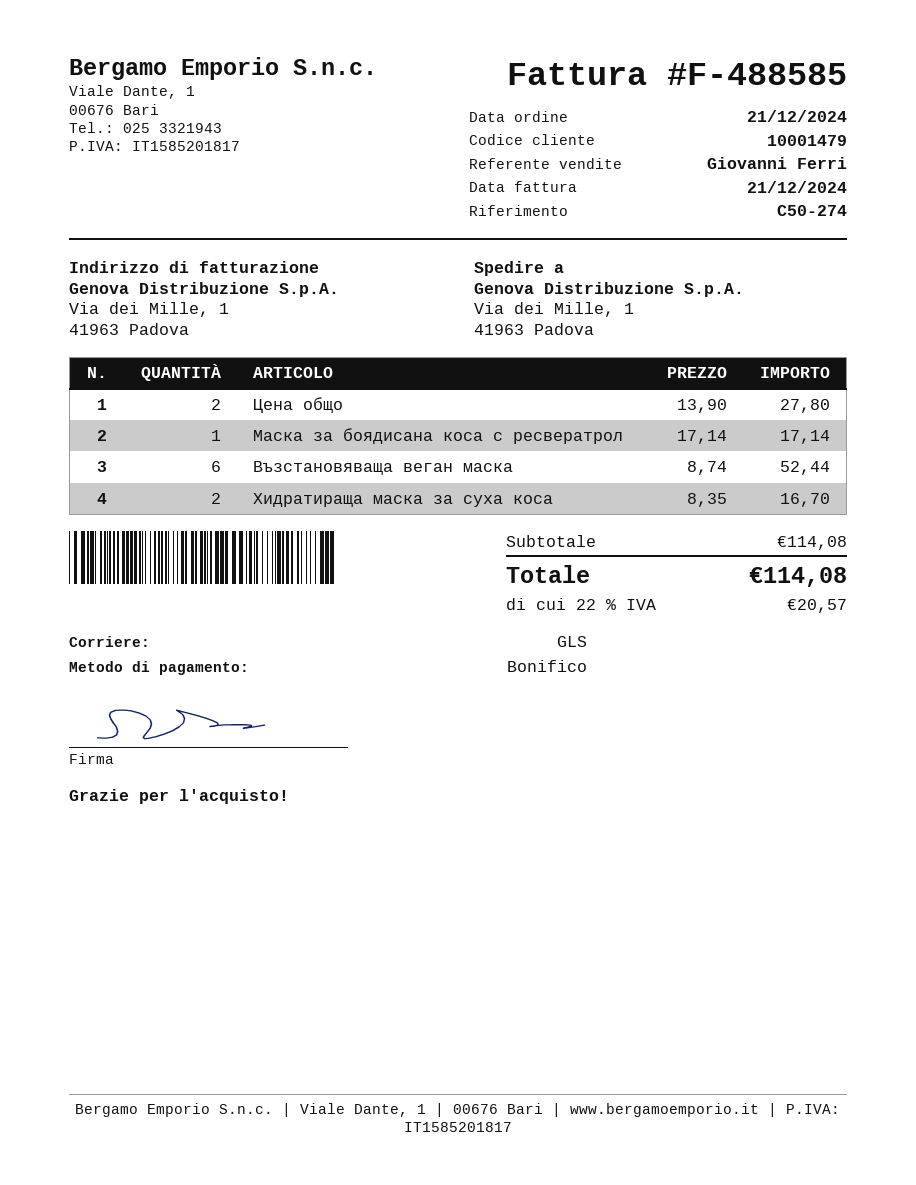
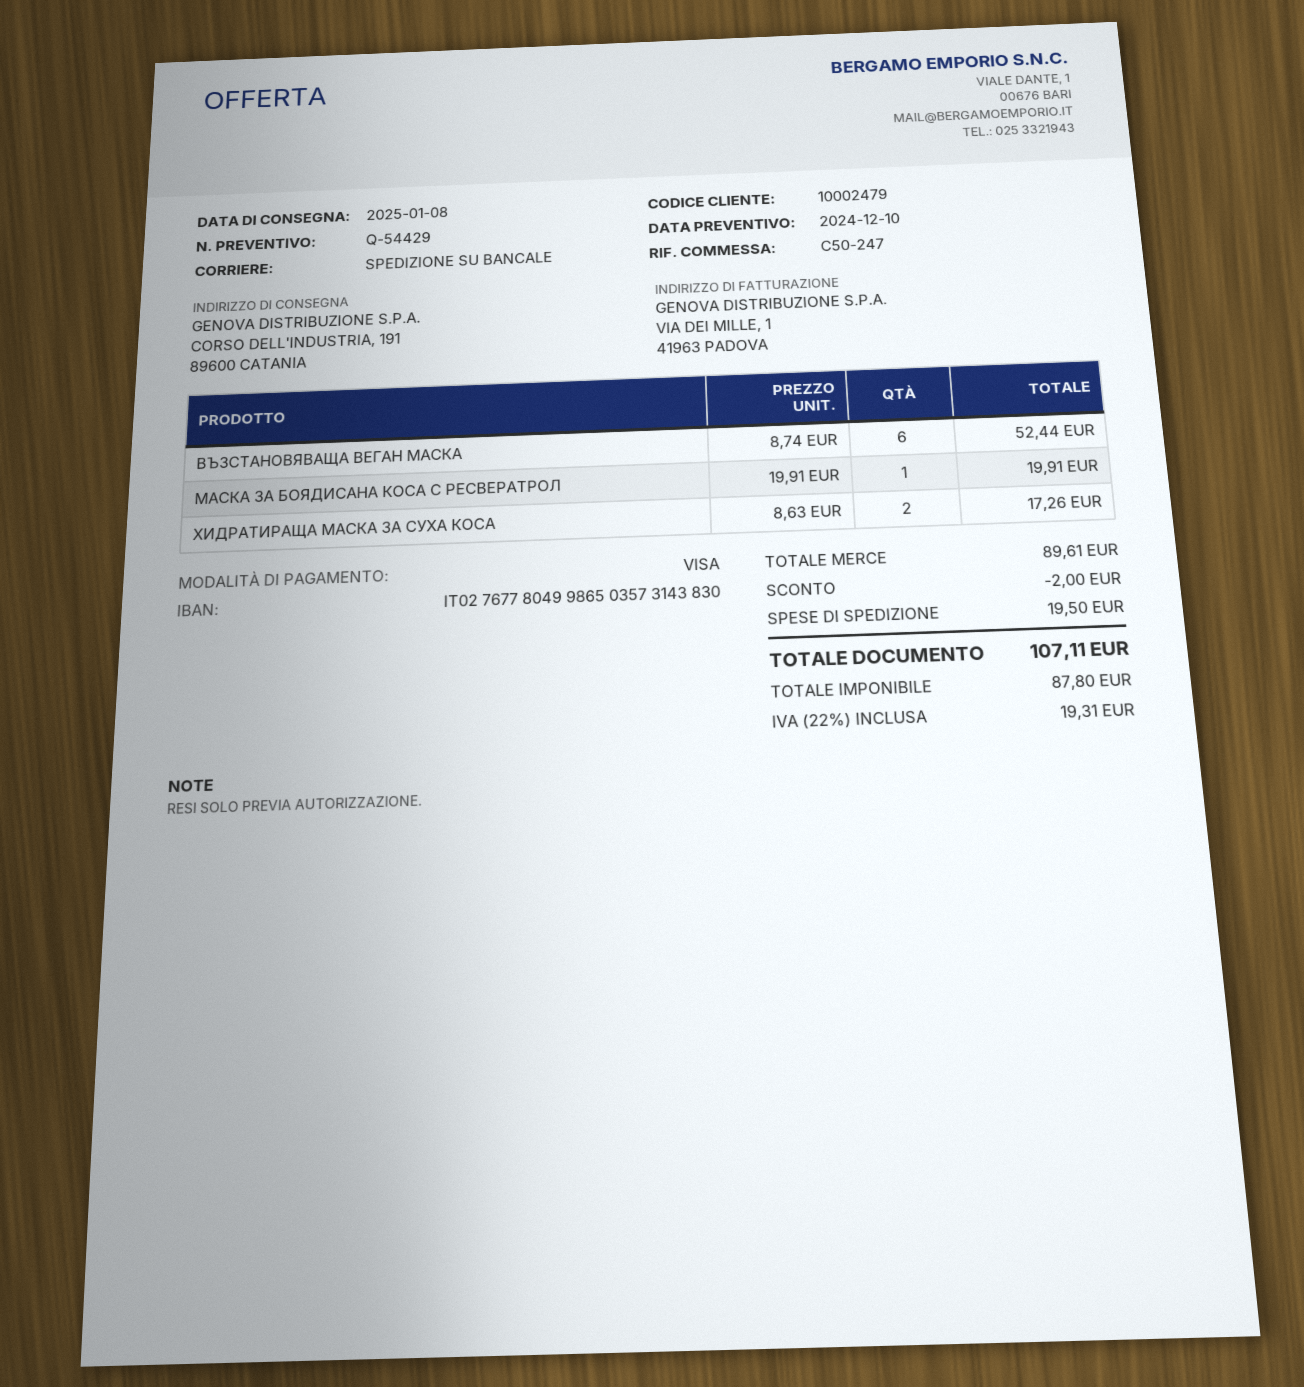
customer number: 10001479 -> 10002479
reference: C50-274 -> C50-247
payment method: bank transfer -> Visa
shipping method: GLS -> pallet freight
ship to: Via dei Mille, 1, 41963 Padova -> CORSO DELL'INDUSTRIA, 191, 89600 CATANIA
Цена общо: 2 x 13.90 = 27.80 -> none
Маска за боядисана коса с ресвератрол: 1 x 17.14 = 17.14 -> 1 x 19.91 = 19.91
Хидратираща маска за суха коса: 2 x 8.35 = 16.70 -> 2 x 8.63 = 17.26
subtotal: 114.08 -> 89.61
discount: none -> 2.00
shipping: none -> 19.50
tax: 22% = 20.57 -> 22% = 19.31
total: 114.08 -> 107.11

